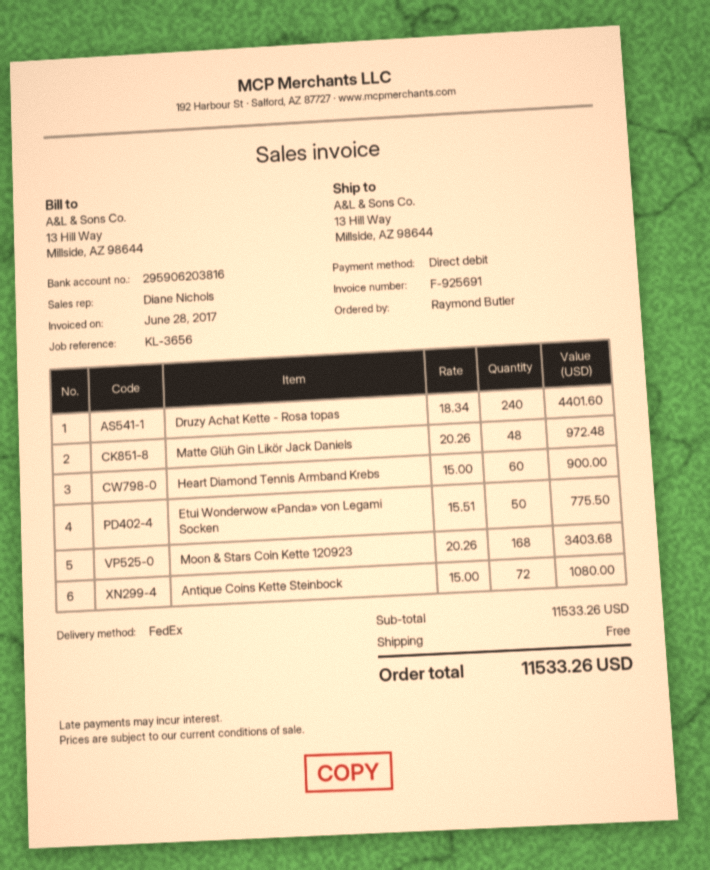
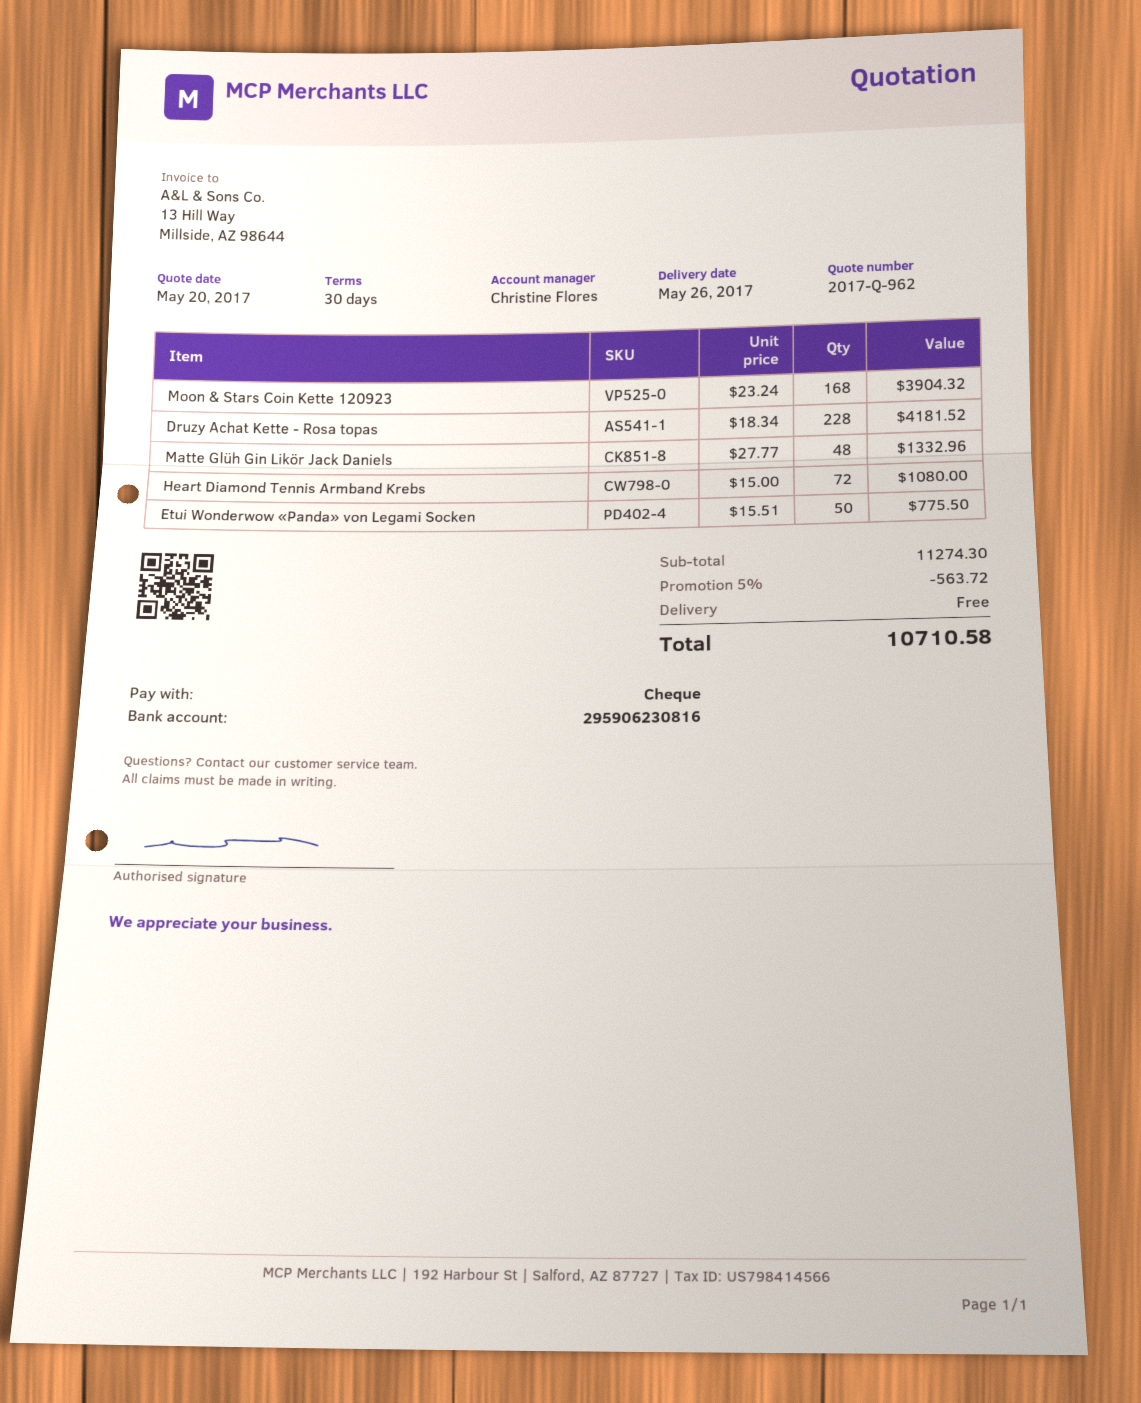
sales rep: Diane Nichols -> Christine Flores
payment method: direct debit -> cheque
bank account: 295906203816 -> 295906230816
Druzy Achat Kette - Rosa topas: 240 x 18.34 = 4401.60 -> 228 x 18.34 = 4181.52
Matte Glüh Gin Likör Jack Daniels: 48 x 20.26 = 972.48 -> 48 x 27.77 = 1332.96
Heart Diamond Tennis Armband Krebs: 60 x 15.00 = 900.00 -> 72 x 15.00 = 1080.00
Moon & Stars Coin Kette 120923: 168 x 20.26 = 3403.68 -> 168 x 23.24 = 3904.32
Antique Coins Kette Steinbock: 72 x 15.00 = 1080.00 -> none
subtotal: 11533.26 -> 11274.30
discount: none -> 5% = 563.72
total: 11533.26 -> 10710.58

